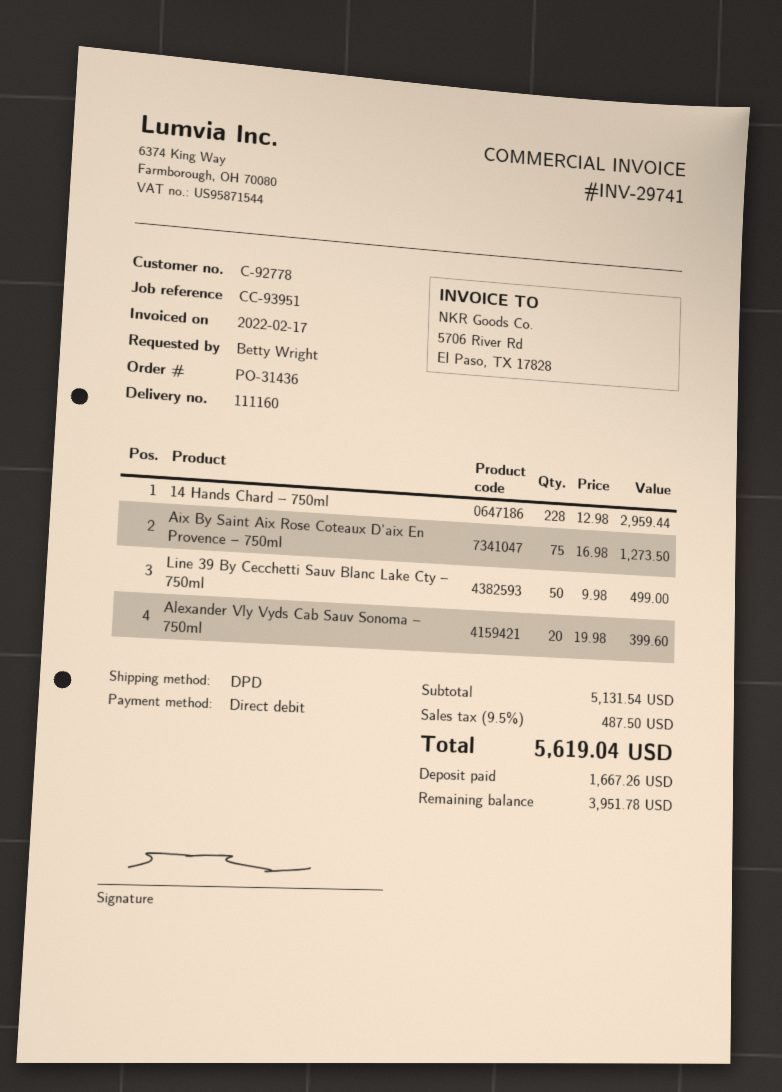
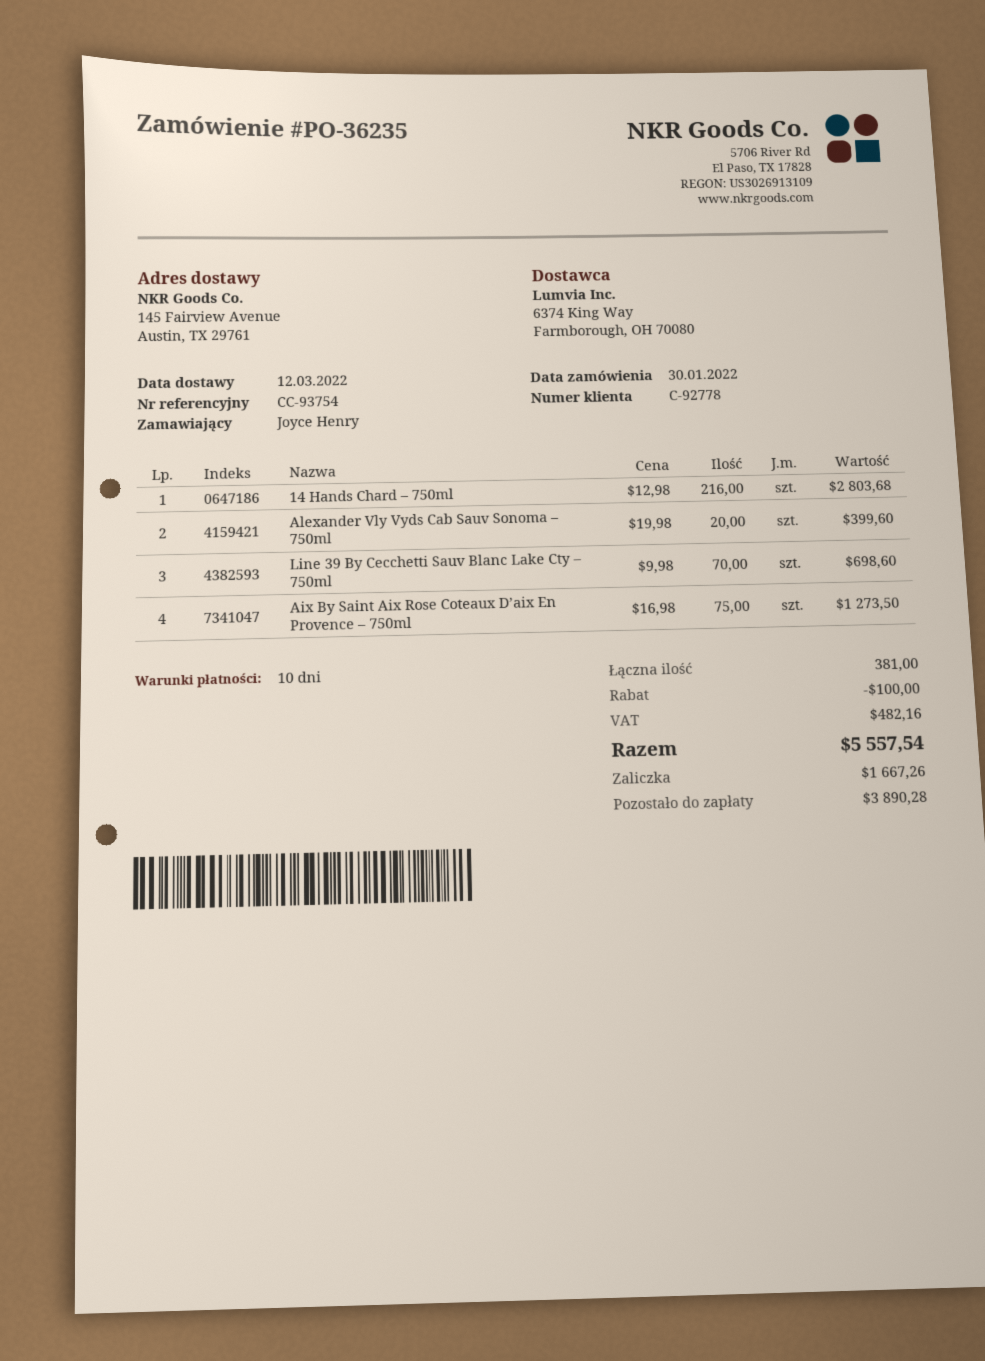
order number: PO-31436 -> PO-36235
reference: CC-93951 -> CC-93754
ordered by: Betty Wright -> Joyce Henry
14 Hands Chard – 750ml: 228 x 12.98 = 2959.44 -> 216 x 12.98 = 2803.68
Line 39 By Cecchetti Sauv Blanc Lake Cty – 750ml: 50 x 9.98 = 499.00 -> 70 x 9.98 = 698.60
discount: none -> 100.00
tax: 487.50 -> 482.16
total: 5619.04 -> 5557.54
balance: 3951.78 -> 3890.28

